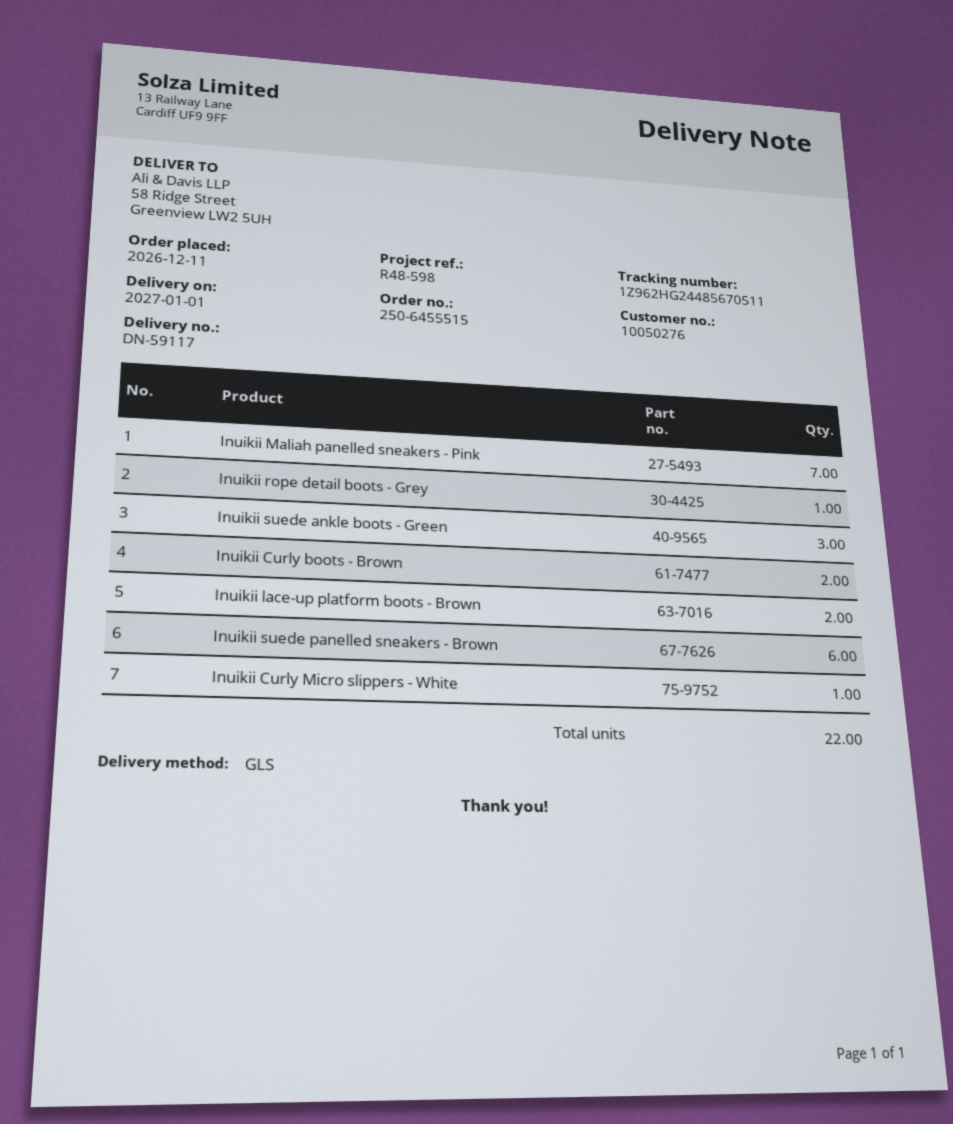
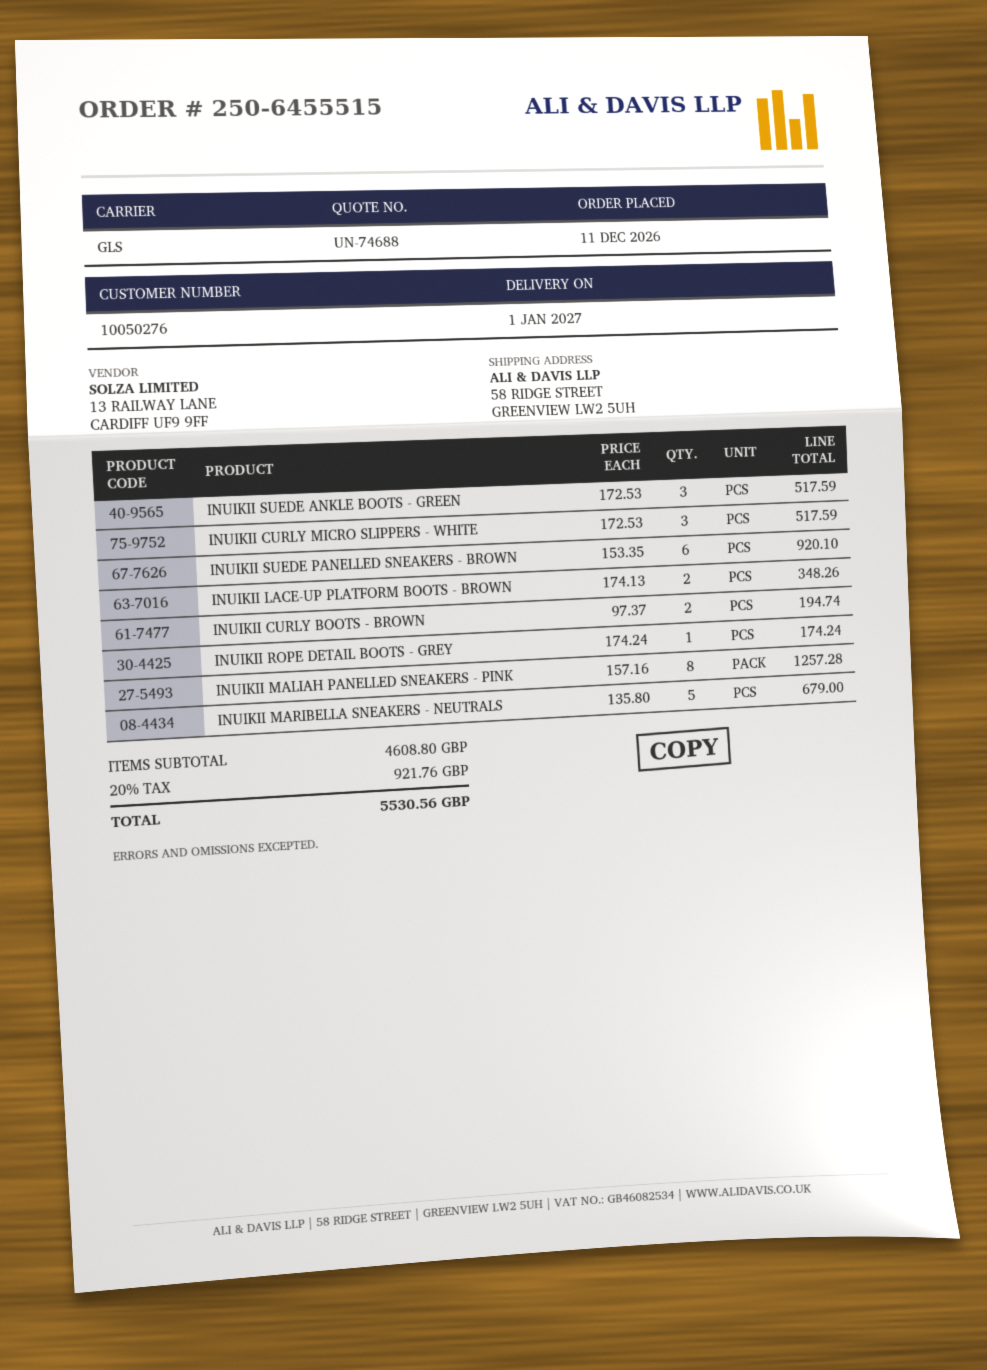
Inuikii Maliah panelled sneakers - Pink: 7 -> 8
Inuikii Curly Micro slippers - White: 1 -> 3
INUIKII MARIBELLA SNEAKERS - NEUTRALS: none -> 5

